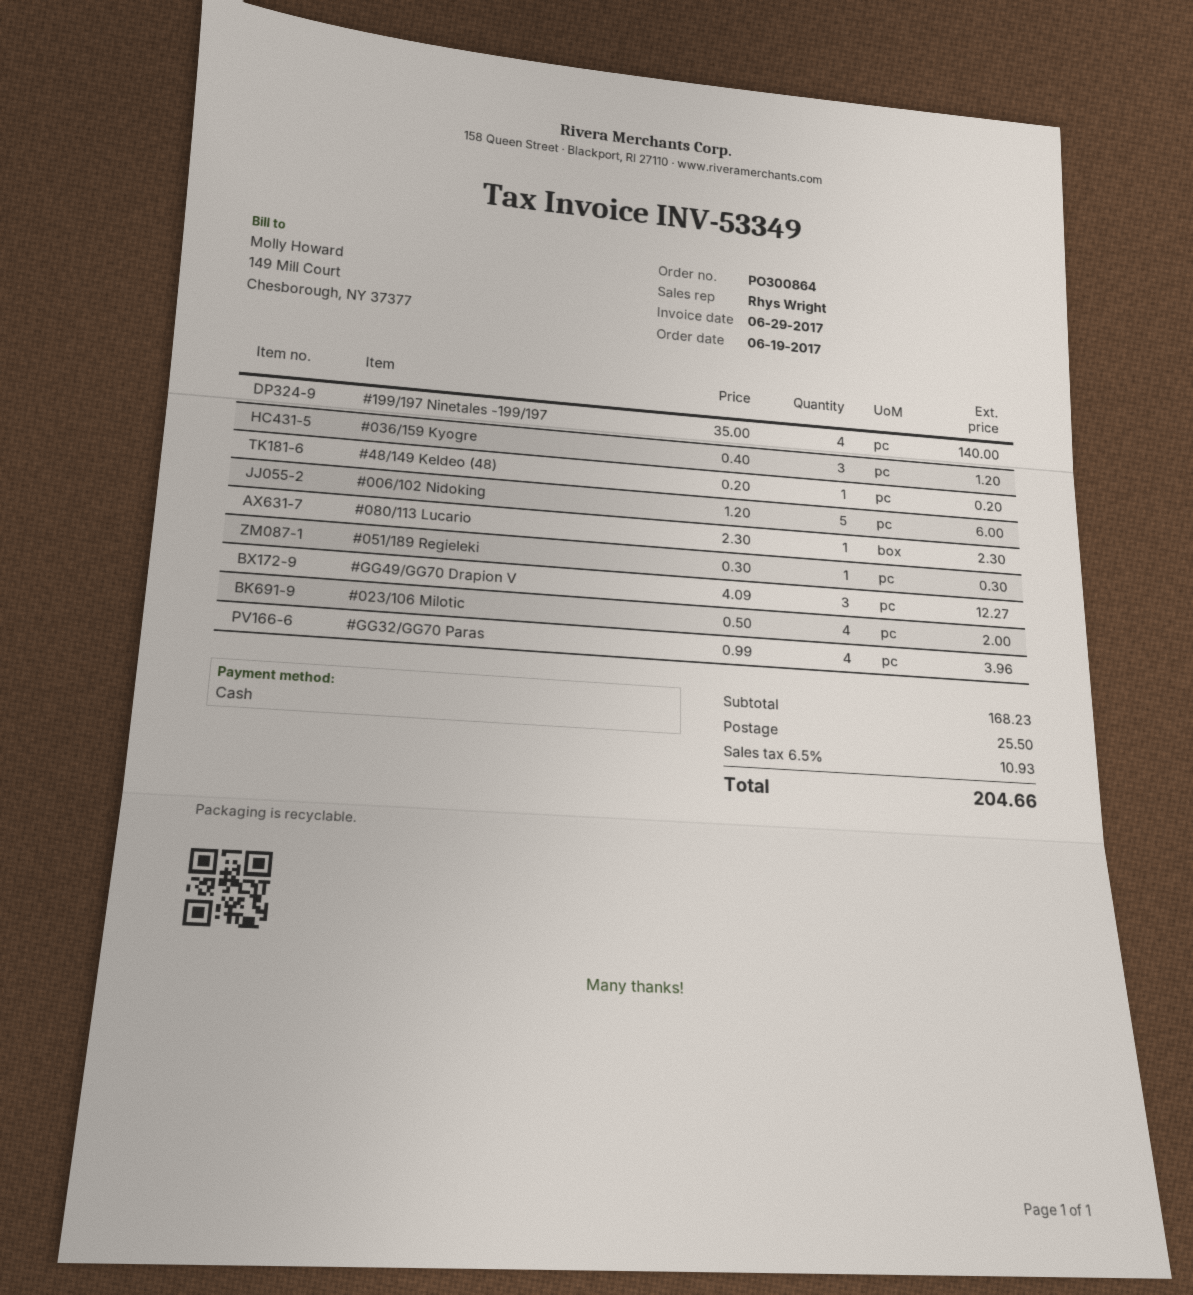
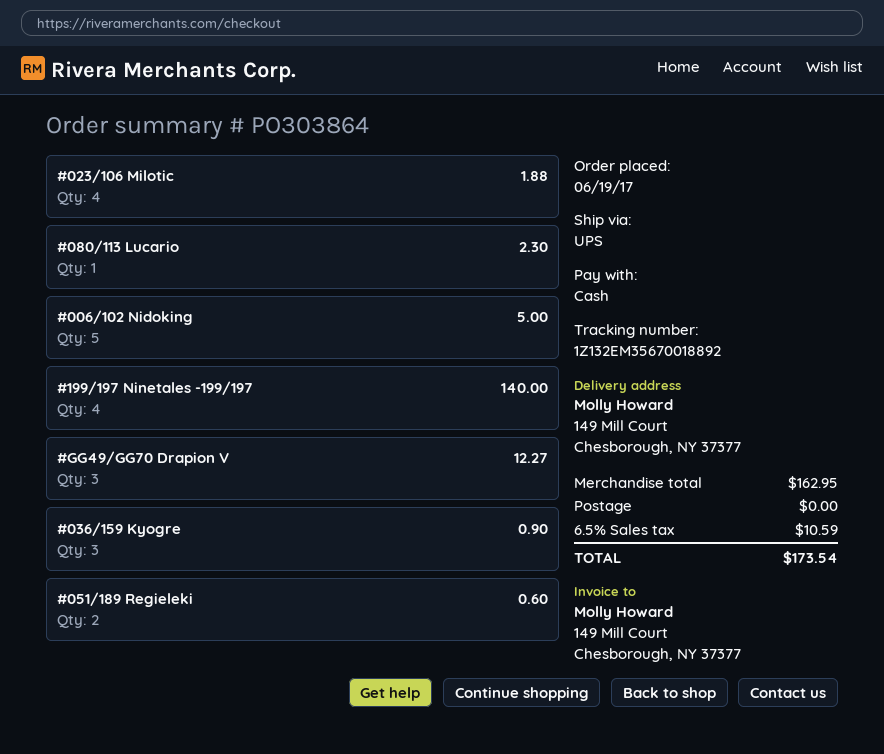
order number: PO300864 -> PO303864
#036/159 Kyogre: 3 for 1.20 -> 3 for 0.90
#48/149 Keldeo (48): 1 for 0.20 -> none
#006/102 Nidoking: 5 for 6.00 -> 5 for 5.00
#051/189 Regieleki: 1 for 0.30 -> 2 for 0.60
#023/106 Milotic: 4 for 2.00 -> 4 for 1.88
#GG32/GG70 Paras: 4 for 3.96 -> none
subtotal: 168.23 -> 162.95
shipping: 25.50 -> 0.00
tax: 6.5% = 10.93 -> 6.5% = 10.59
total: 204.66 -> 173.54

